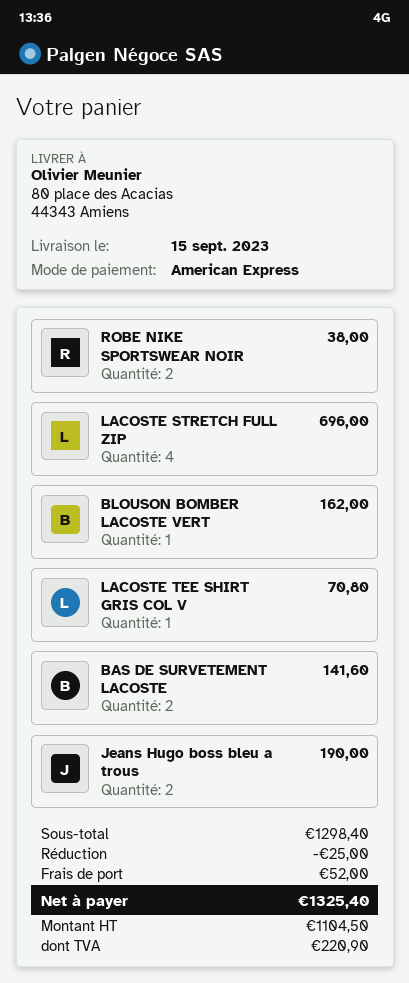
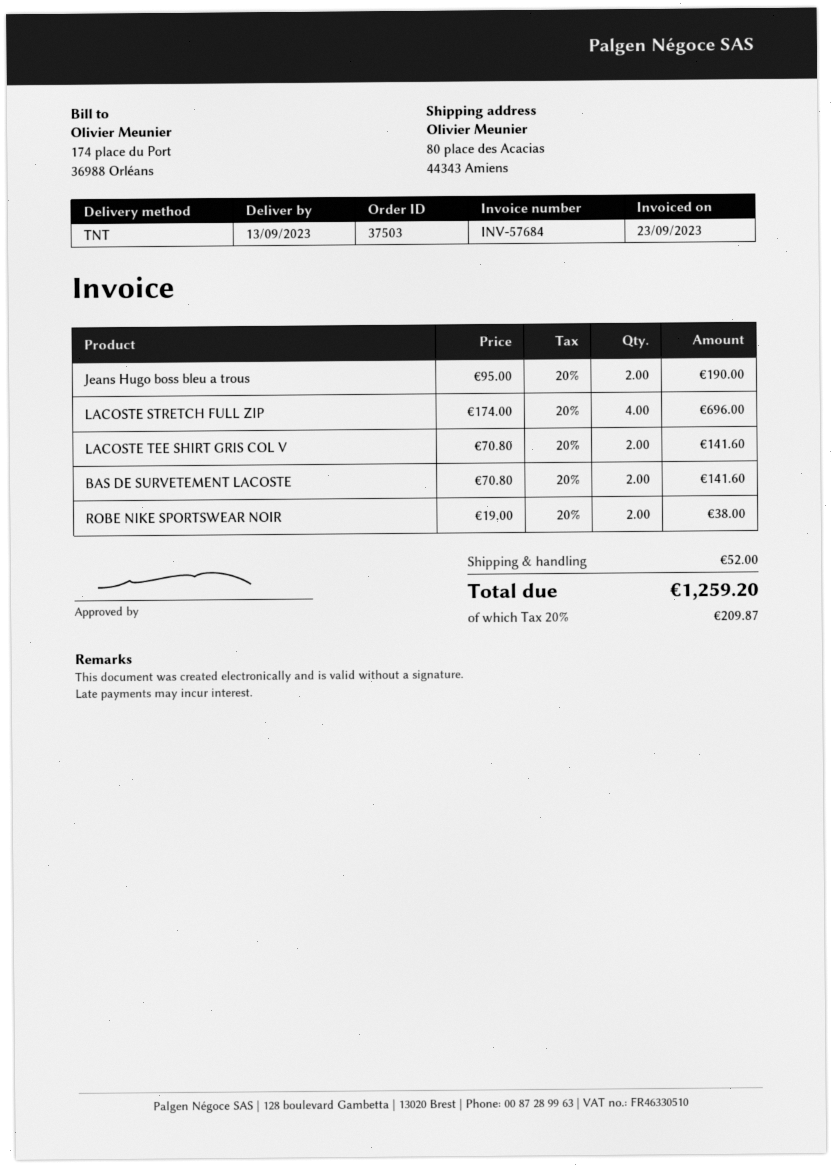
delivery date: 2023-09-15 -> 2023-09-13
BLOUSON BOMBER LACOSTE VERT: 1 for 162.00 -> none
LACOSTE TEE SHIRT GRIS COL V: 1 for 70.80 -> 2 for 141.60
discount: 25.00 -> none
tax: 220.90 -> 209.87
total: 1325.40 -> 1259.20

